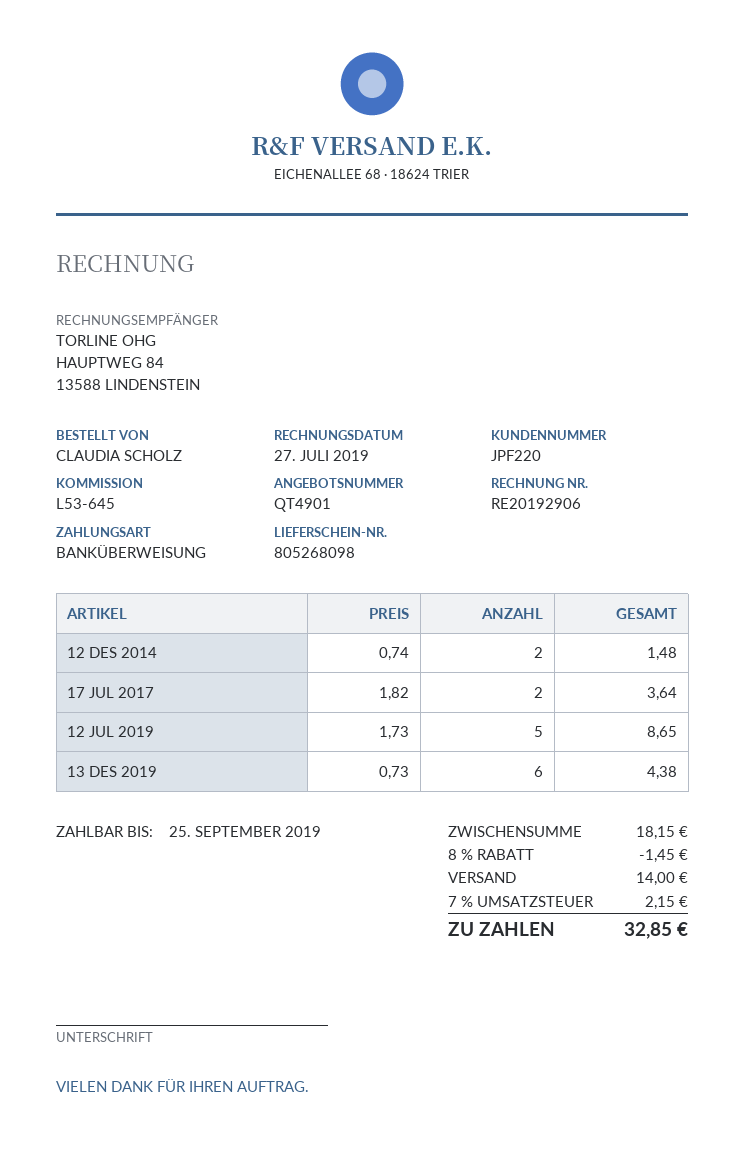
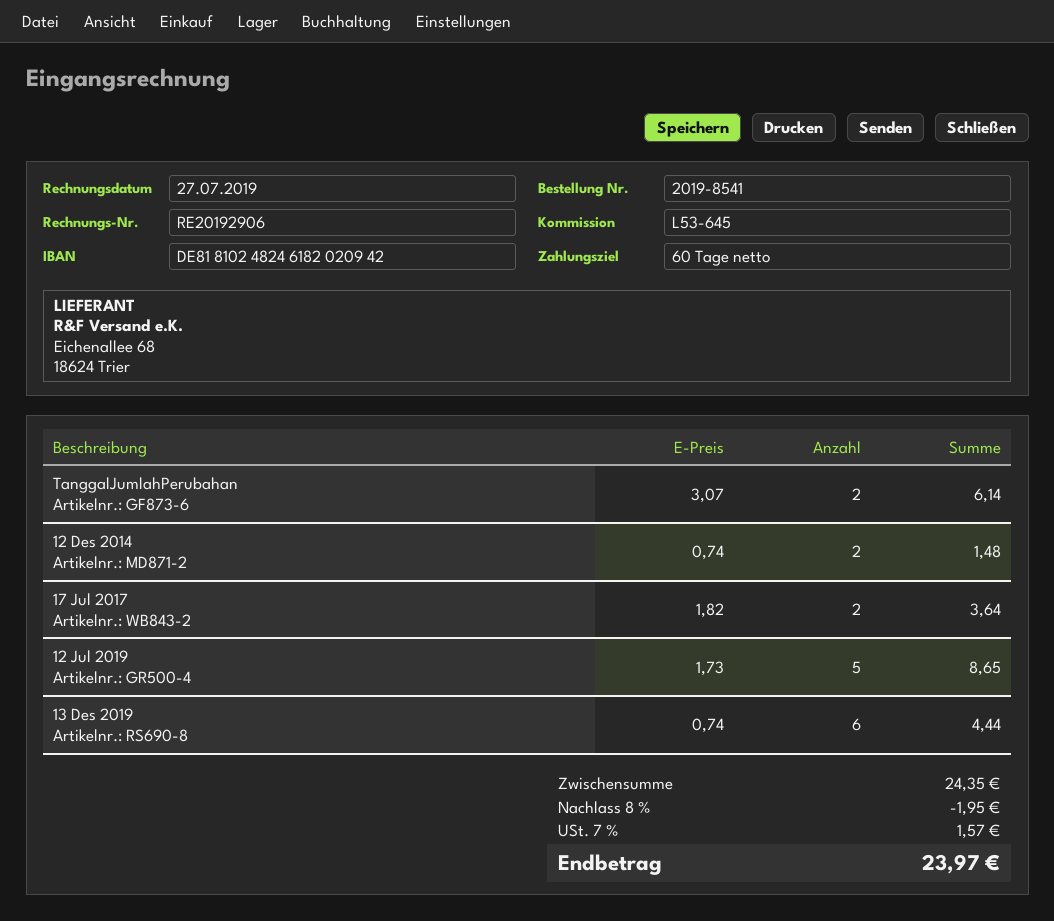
13 DES 2019: 6 x 0.73 = 4.38 -> 6 x 0.74 = 4.44
TanggalJumlahPerubahan: none -> 2 x 3.07 = 6.14
subtotal: 18.15 -> 24.35
discount: 8% = 1.45 -> 8% = 1.95
shipping: 14.00 -> none
tax: 7% = 2.15 -> 7% = 1.57
total: 32.85 -> 23.97

